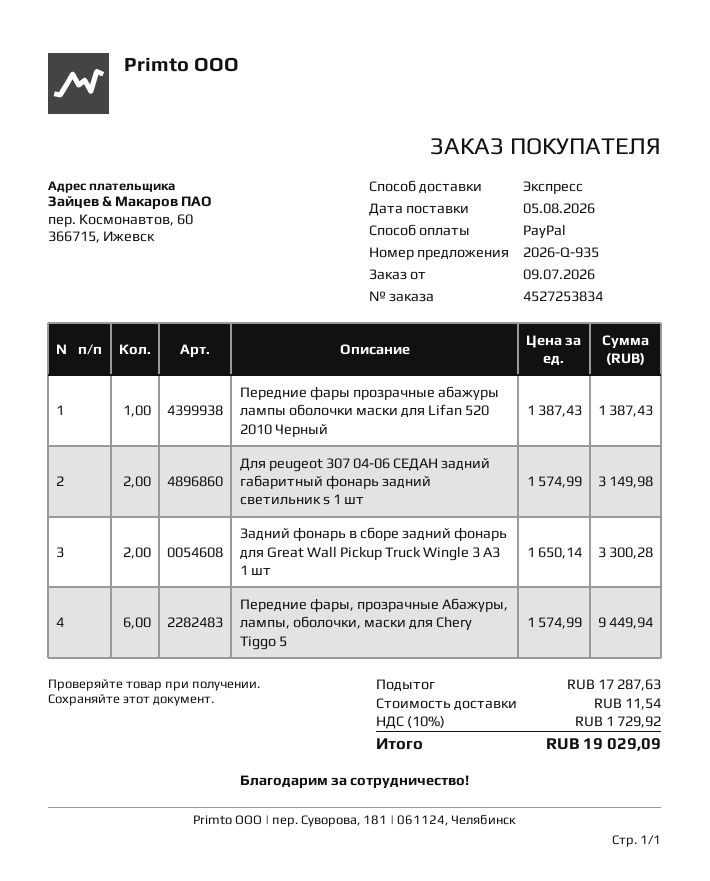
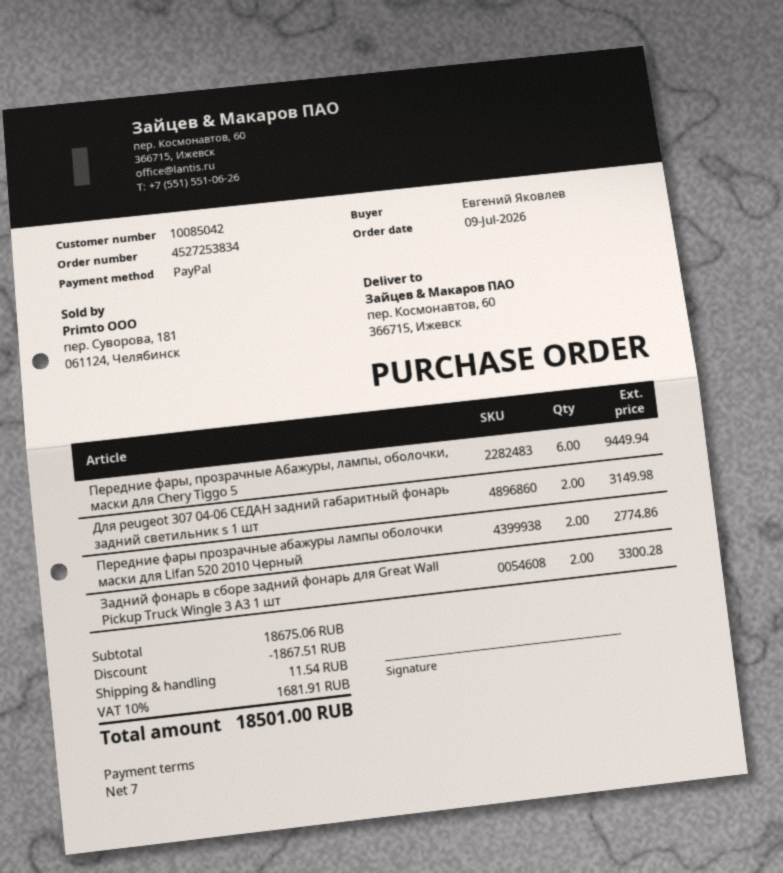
Передние фары прозрачные абажуры лампы оболочки маски для Lifan 520 2010 Черный: 1 for 1387.43 -> 2 for 2774.86
subtotal: 17287.63 -> 18675.06
discount: none -> 1867.51
tax: 10% = 1729.92 -> 10% = 1681.91
total: 19029.09 -> 18501.00

